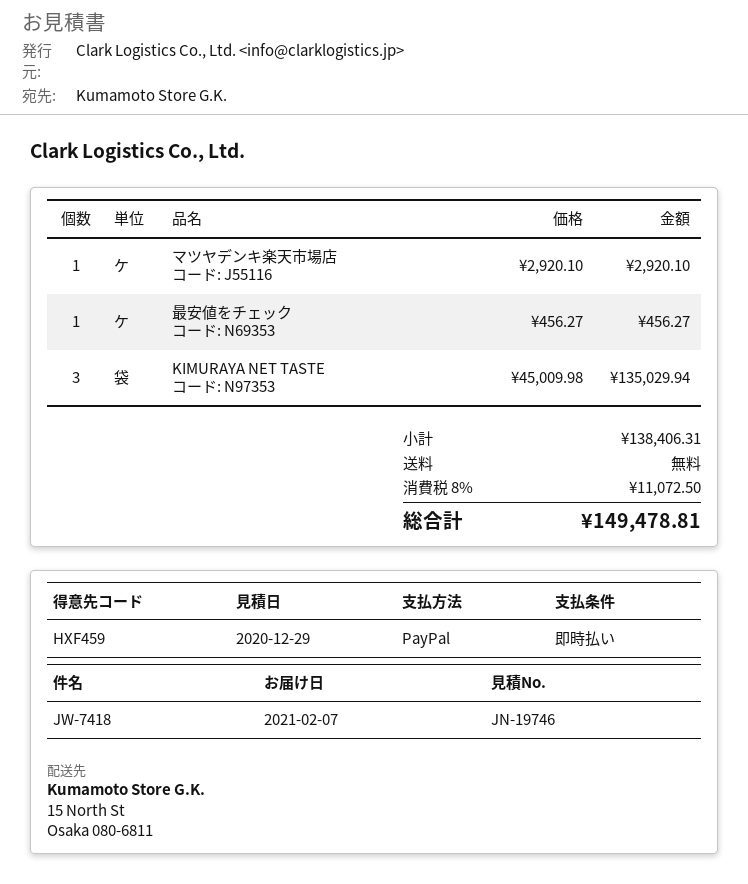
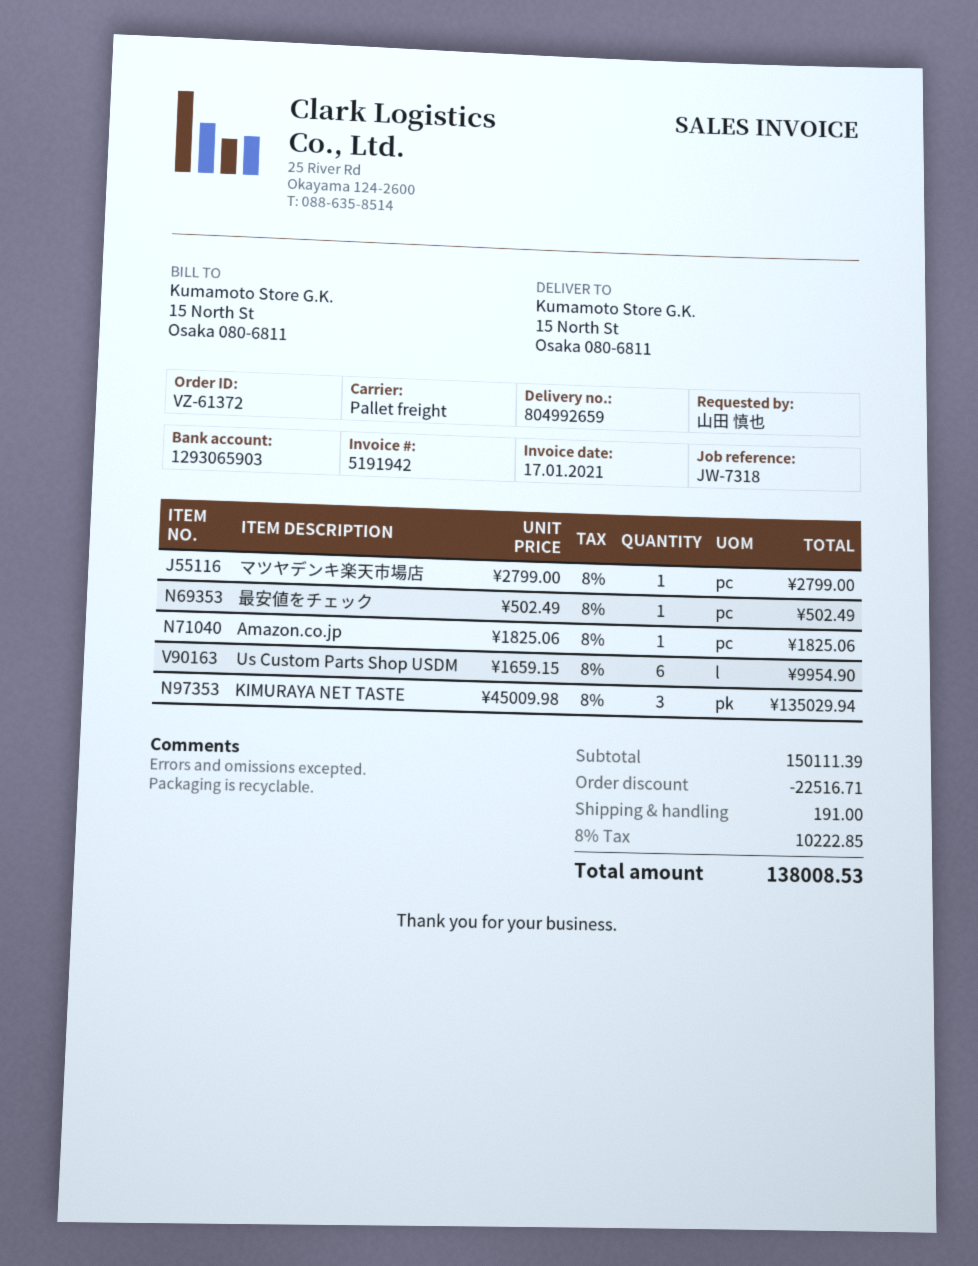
reference: JW-7418 -> JW-7318
マツヤデンキ楽天市場店: 1 x 2920.10 = 2920.10 -> 1 x 2799.00 = 2799.00
最安値をチェック: 1 x 456.27 = 456.27 -> 1 x 502.49 = 502.49
Amazon.co.jp: none -> 1 x 1825.06 = 1825.06
Us Custom Parts Shop USDM: none -> 6 x 1659.15 = 9954.90
subtotal: 138406.31 -> 150111.39
discount: none -> 22516.71
shipping: 0.00 -> 191.00
tax: 8% = 11072.50 -> 8% = 10222.85
total: 149478.81 -> 138008.53

